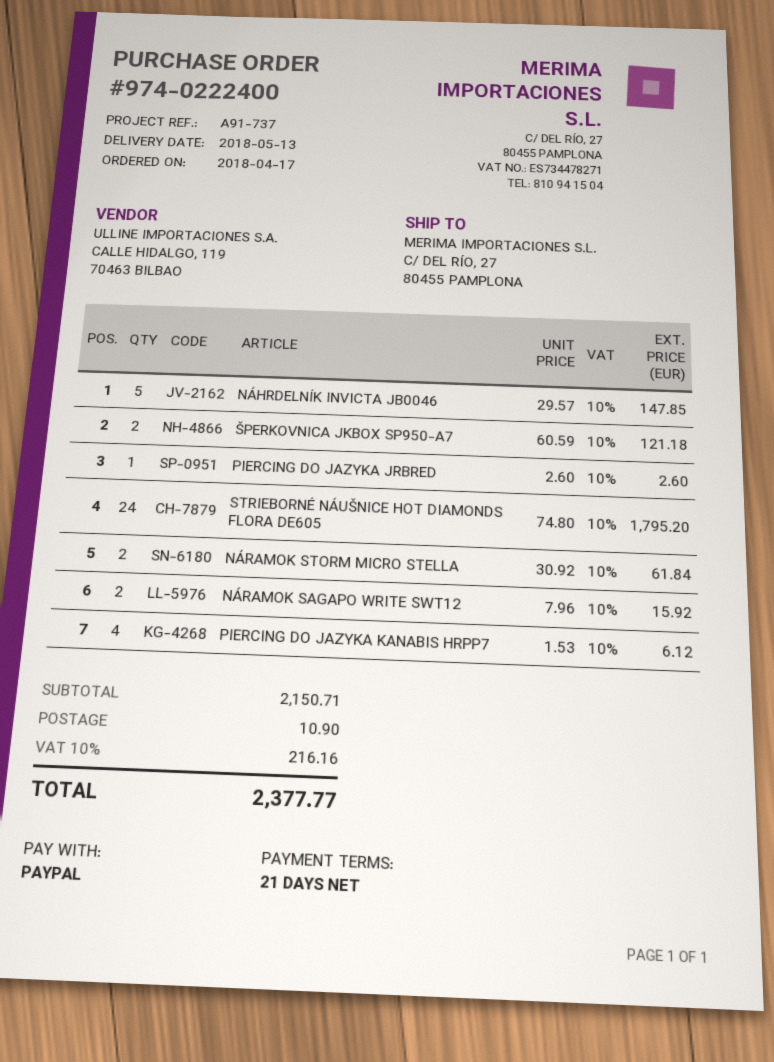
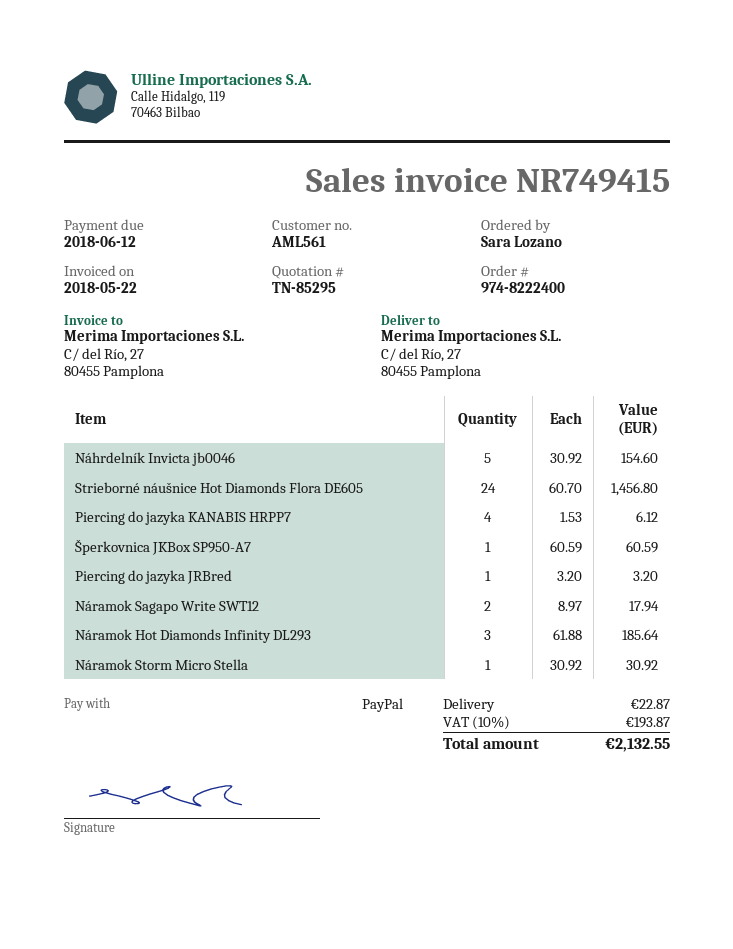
order number: 974-0222400 -> 974-8222400
NÁHRDELNÍK INVICTA JB0046: 5 x 29.57 = 147.85 -> 5 x 30.92 = 154.60
ŠPERKOVNICA JKBOX SP950-A7: 2 x 60.59 = 121.18 -> 1 x 60.59 = 60.59
PIERCING DO JAZYKA JRBRED: 1 x 2.60 = 2.60 -> 1 x 3.20 = 3.20
STRIEBORNÉ NÁUŠNICE HOT DIAMONDS FLORA DE605: 24 x 74.80 = 1795.20 -> 24 x 60.70 = 1456.80
NÁRAMOK STORM MICRO STELLA: 2 x 30.92 = 61.84 -> 1 x 30.92 = 30.92
NÁRAMOK SAGAPO WRITE SWT12: 2 x 7.96 = 15.92 -> 2 x 8.97 = 17.94
Náramok Hot Diamonds Infinity DL293: none -> 3 x 61.88 = 185.64
shipping: 10.90 -> 22.87
tax: 10% = 216.16 -> 10% = 193.87
total: 2377.77 -> 2132.55

